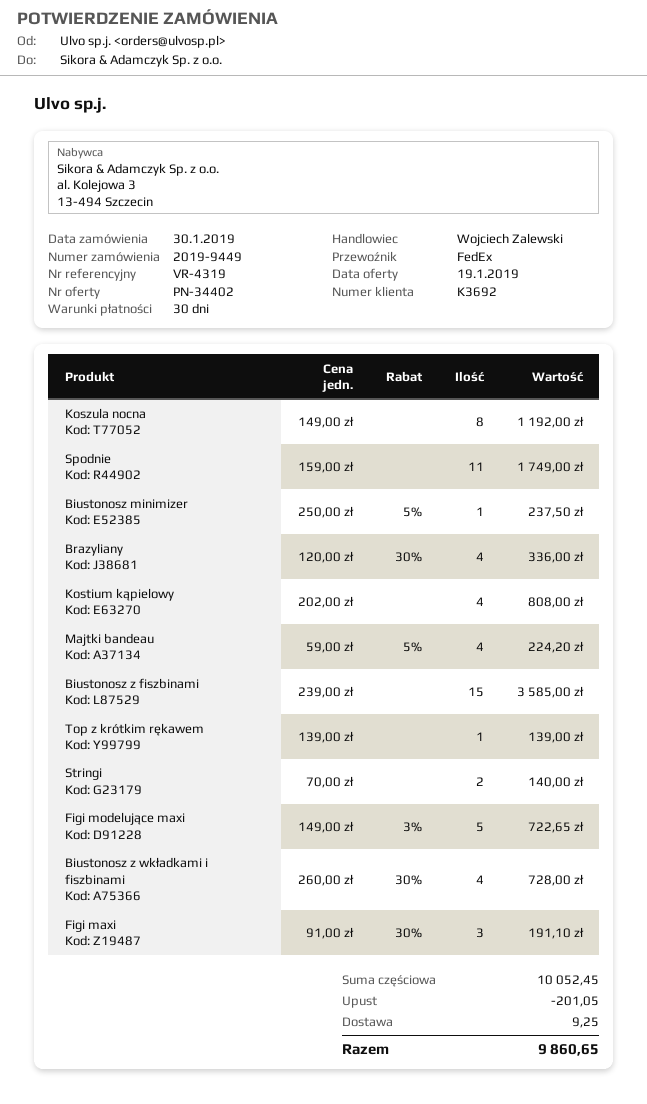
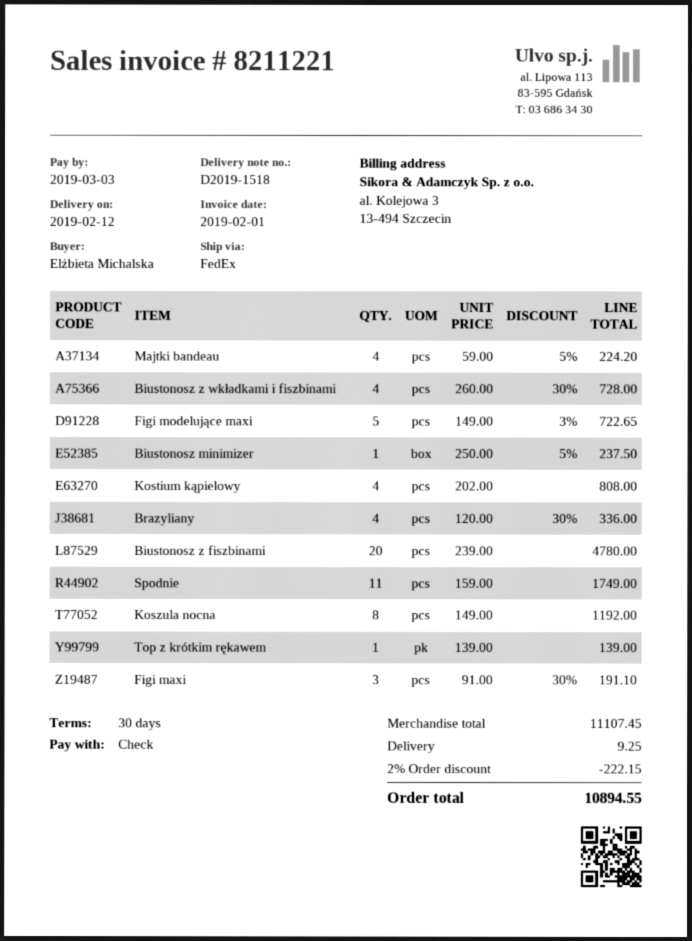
Biustonosz z fiszbinami: 15 x 239.00 = 3585.00 -> 20 x 239.00 = 4780.00
Stringi: 2 x 70.00 = 140.00 -> none
subtotal: 10052.45 -> 11107.45
discount: 201.05 -> 222.15
total: 9860.65 -> 10894.55

